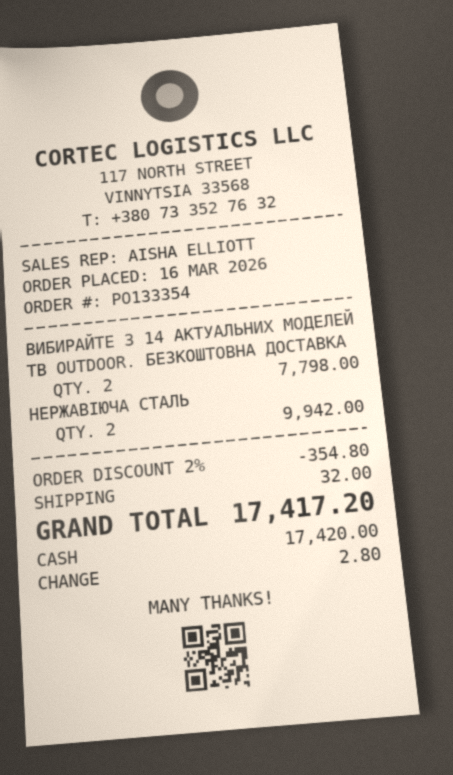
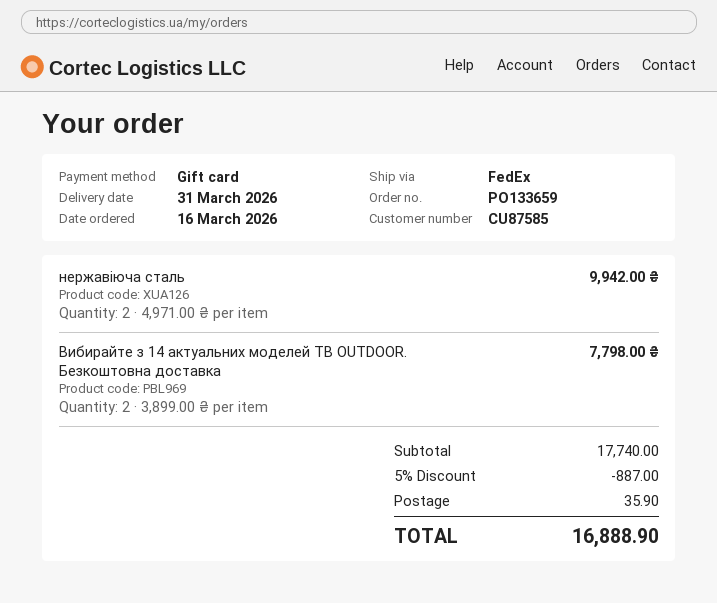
order number: PO133354 -> PO133659
payment method: cash -> gift card
discount: 2% = 354.80 -> 5% = 887.00
shipping: 32.00 -> 35.90
total: 17417.20 -> 16888.90

